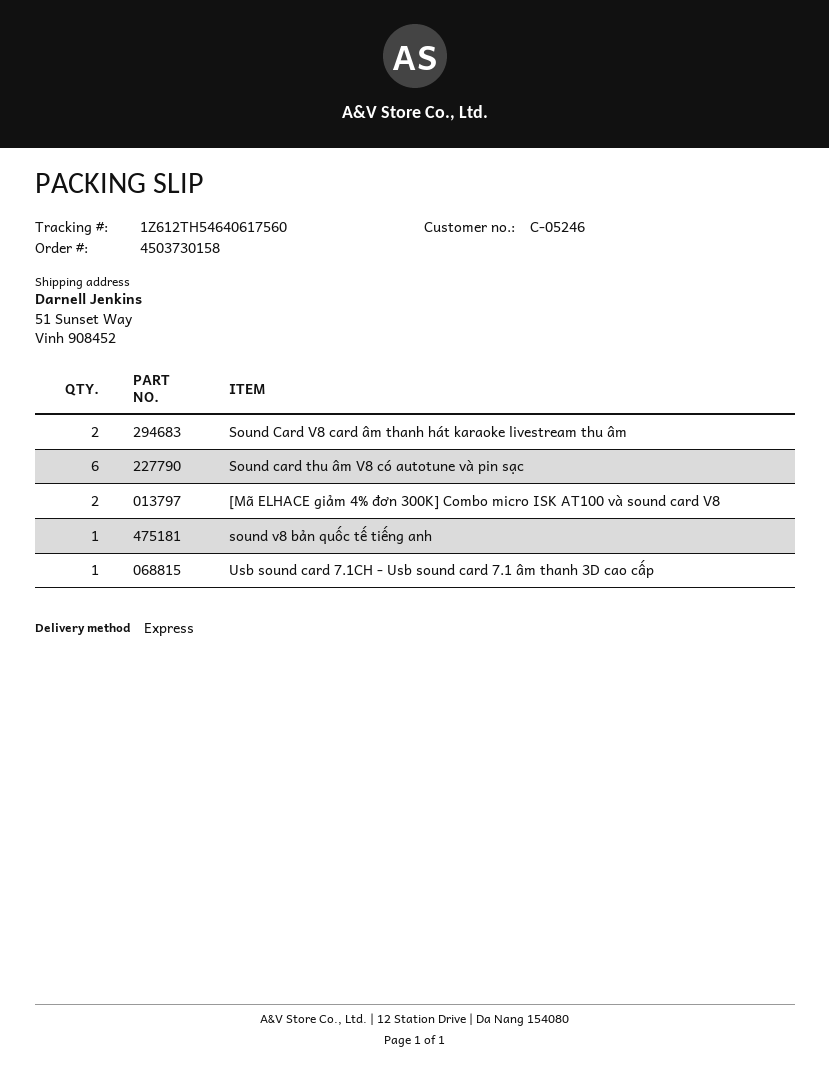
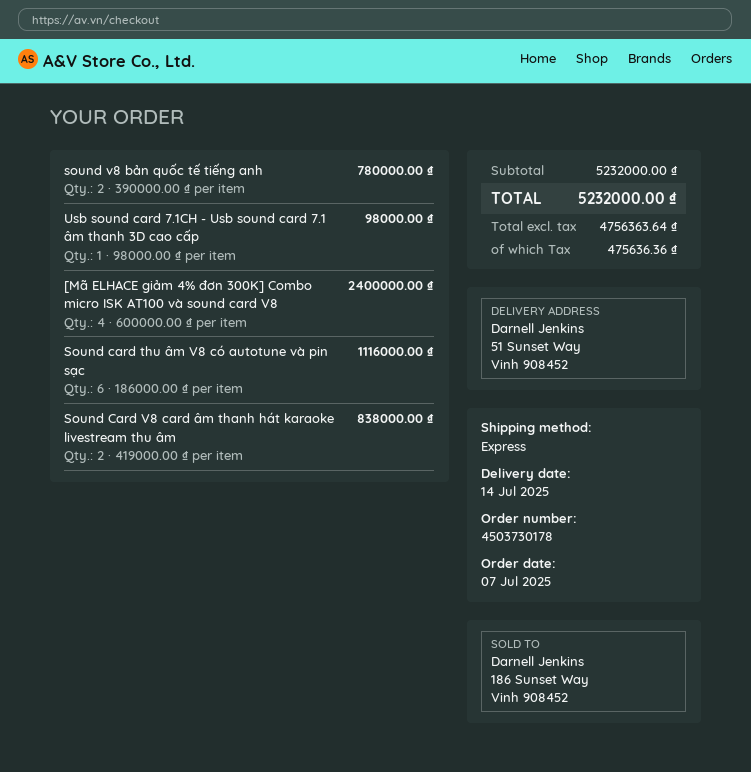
order number: 4503730158 -> 4503730178
[Mã ELHACE giảm 4% đơn 300K] Combo micro ISK AT100 và sound card V8: 2 -> 4
sound v8 bản quốc tế tiếng anh: 1 -> 2

